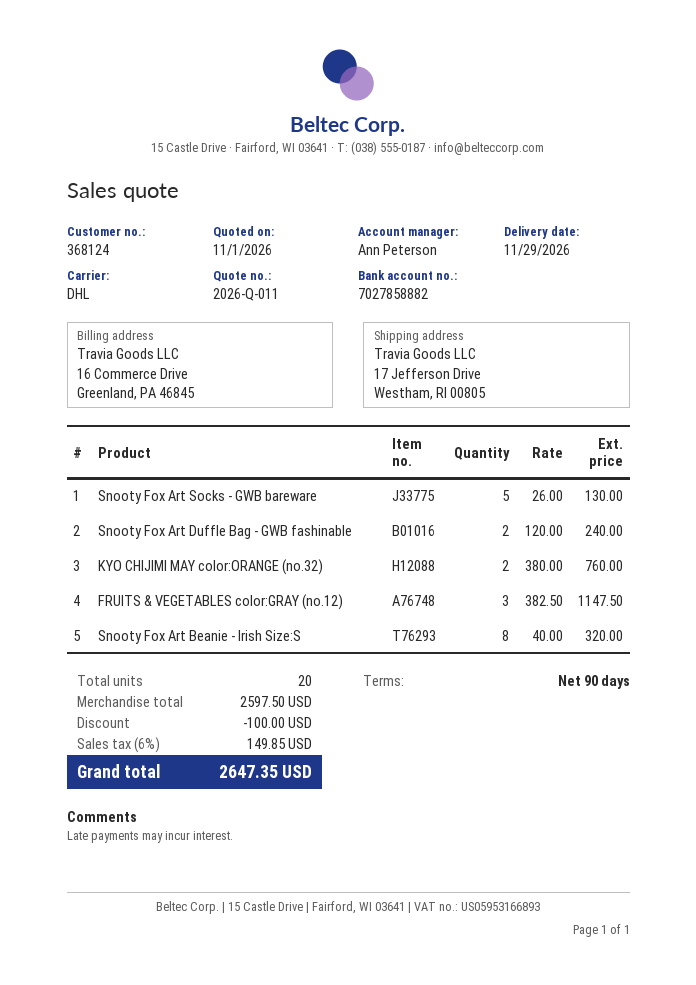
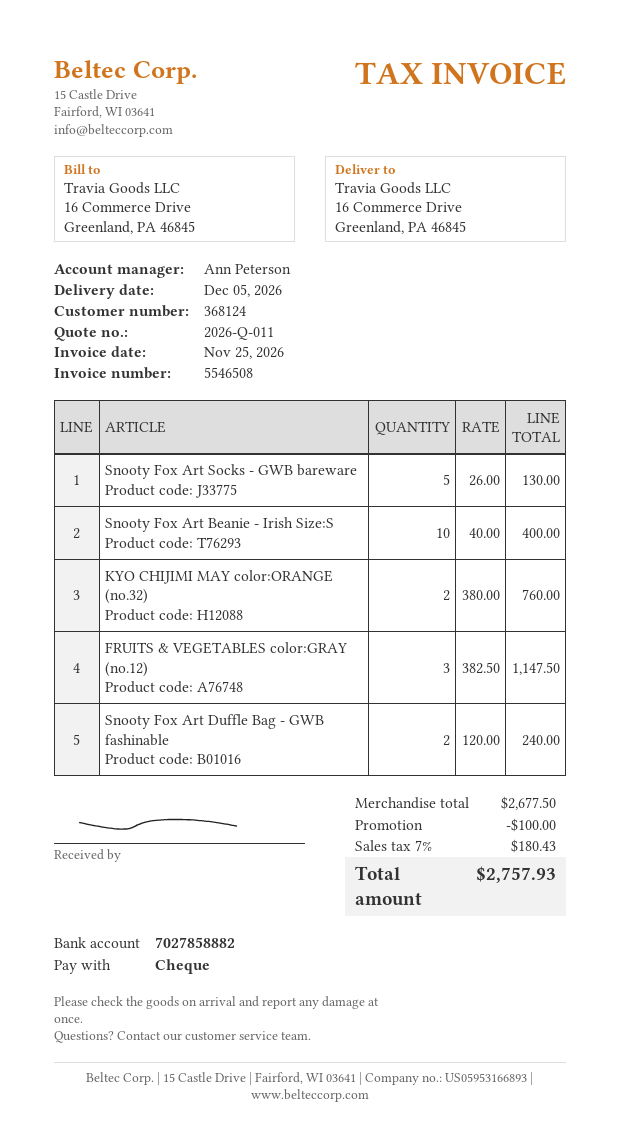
delivery date: 2026-11-29 -> 2026-12-05
ship to: 17 Jefferson Drive, Westham, RI 00805 -> 16 Commerce Drive, Greenland, PA 46845
Snooty Fox Art Beanie - Irish Size:S: 8 x 40.00 = 320.00 -> 10 x 40.00 = 400.00
subtotal: 2597.50 -> 2677.50
tax: 6% = 149.85 -> 7% = 180.43
total: 2647.35 -> 2757.93

